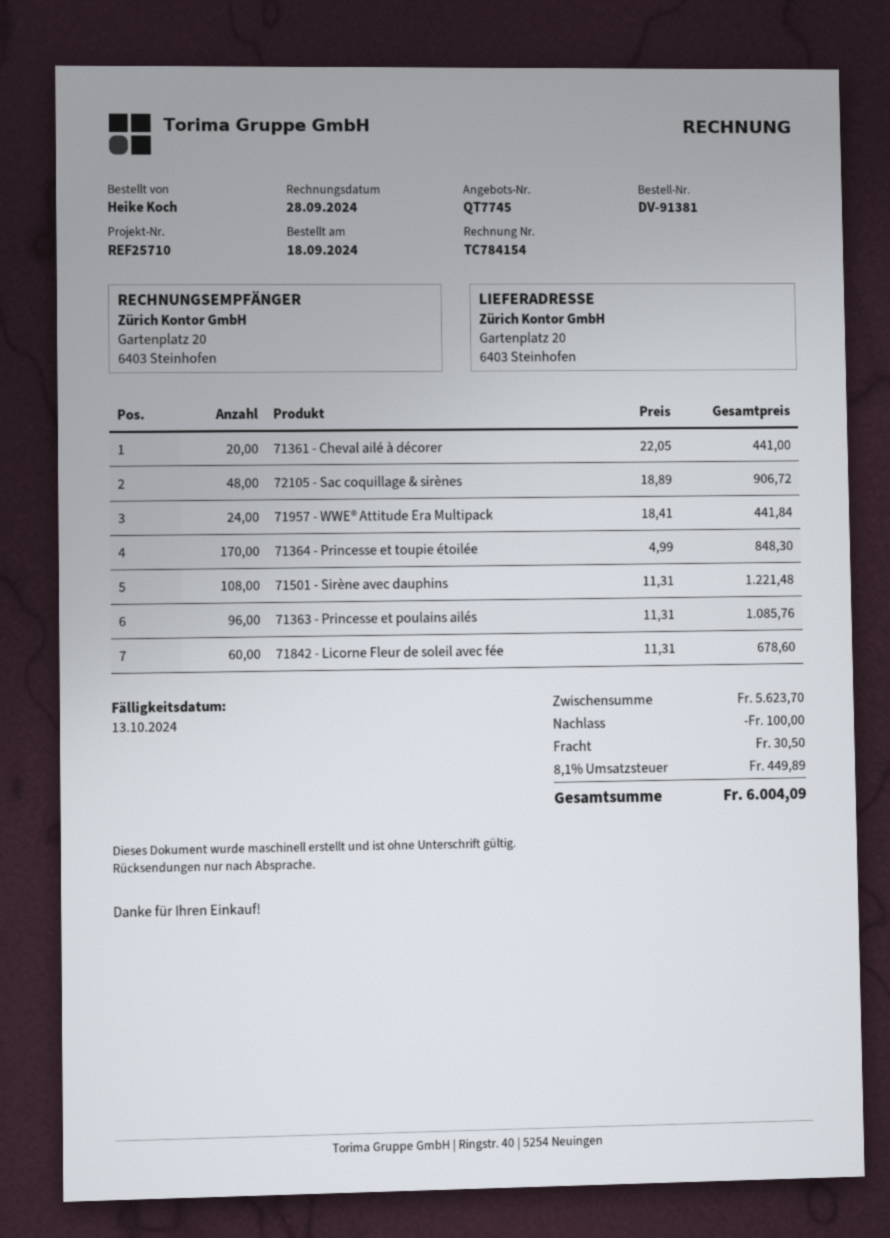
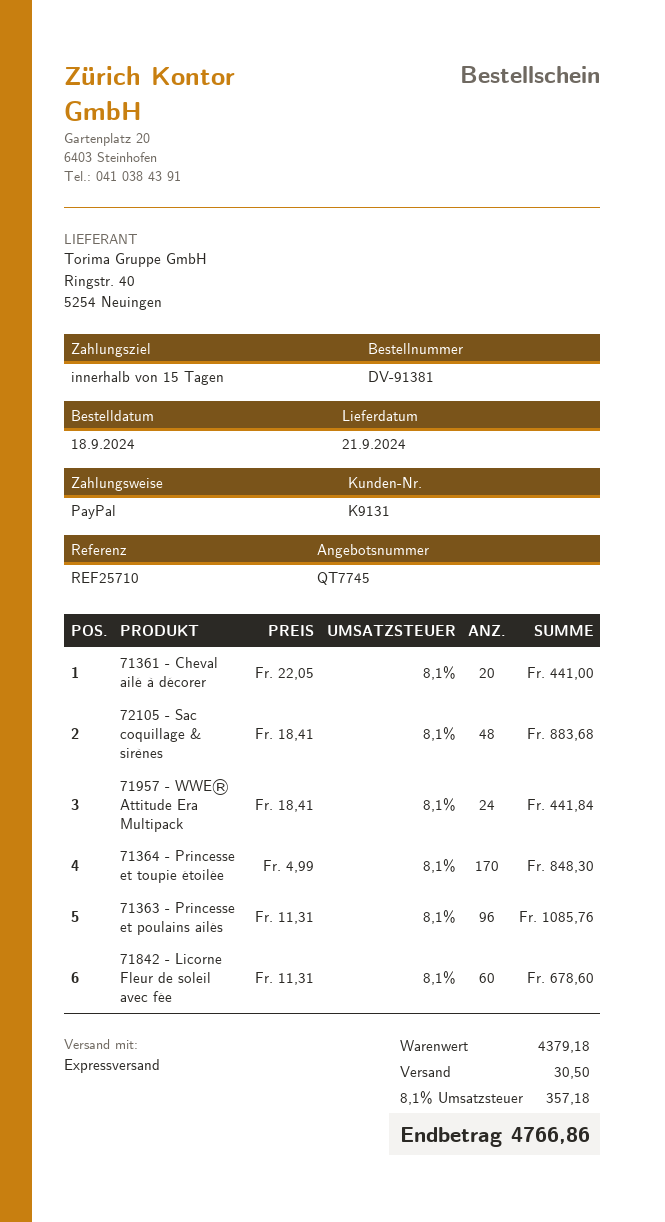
72105 - Sac coquillage & sirènes: 48 x 18.89 = 906.72 -> 48 x 18.41 = 883.68
71501 - Sirène avec dauphins: 108 x 11.31 = 1221.48 -> none
subtotal: 5623.70 -> 4379.18
discount: 100.00 -> none
tax: 8.1% = 449.89 -> 8.1% = 357.18
total: 6004.09 -> 4766.86

